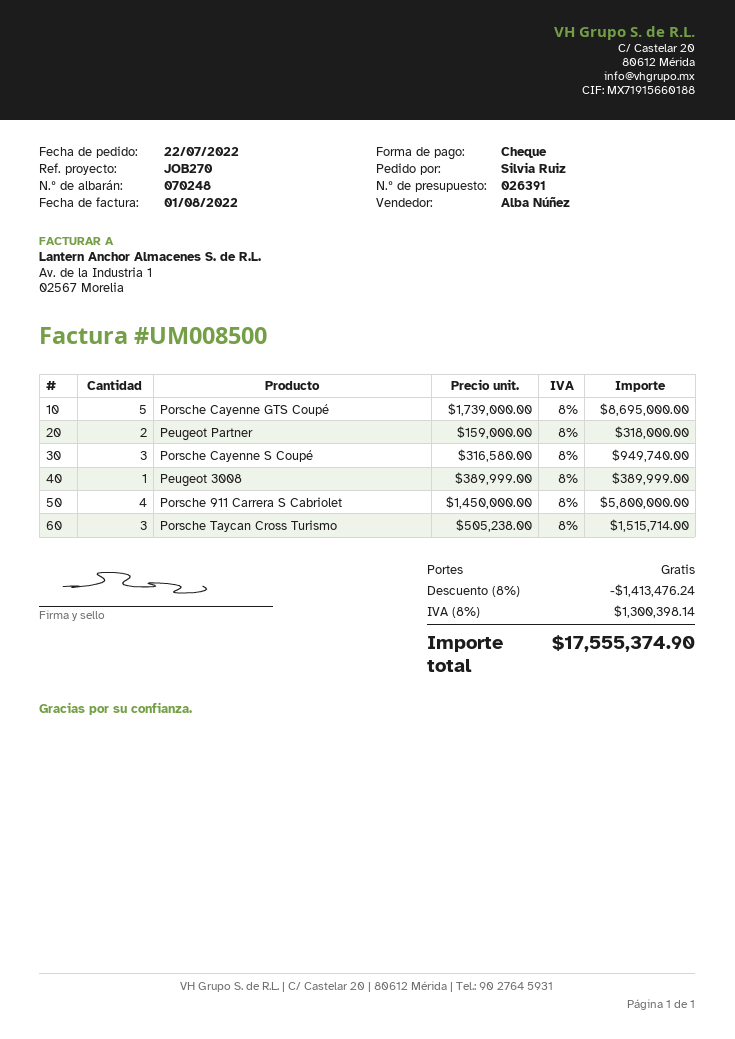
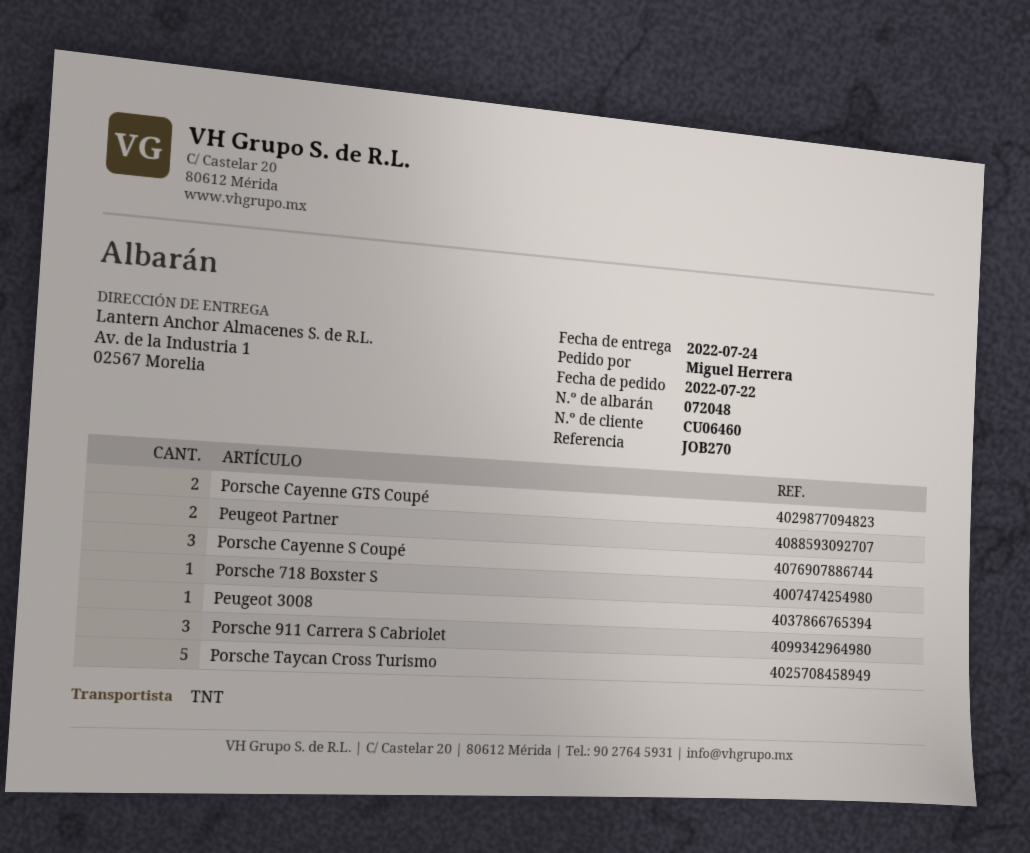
delivery note number: 070248 -> 072048
ordered by: Silvia Ruiz -> Miguel Herrera
Porsche Cayenne GTS Coupé: 5 -> 2
Porsche 911 Carrera S Cabriolet: 4 -> 3
Porsche Taycan Cross Turismo: 3 -> 5
Porsche 718 Boxster S: none -> 1

